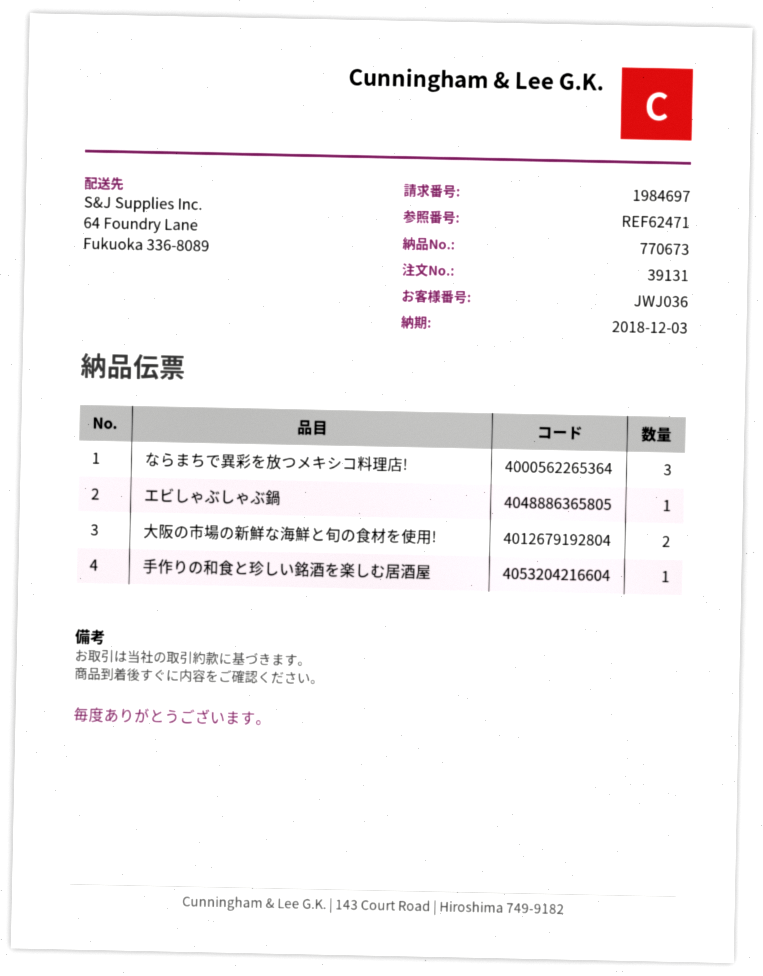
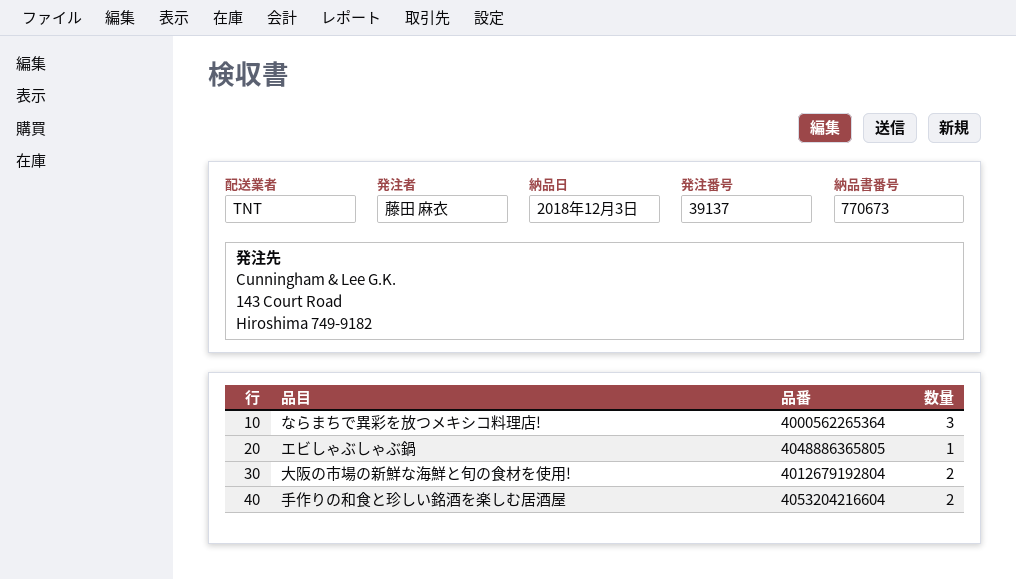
order number: 39131 -> 39137
手作りの和食と珍しい銘酒を楽しむ居酒屋: 1 -> 2

